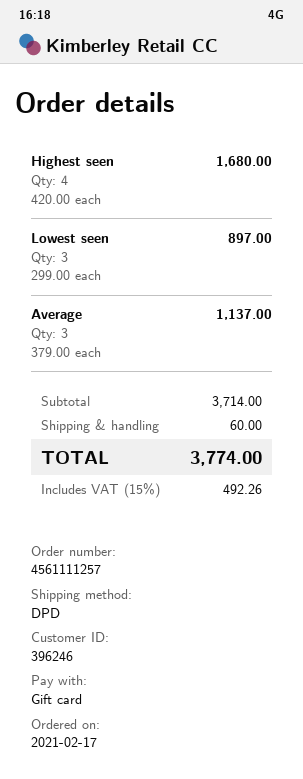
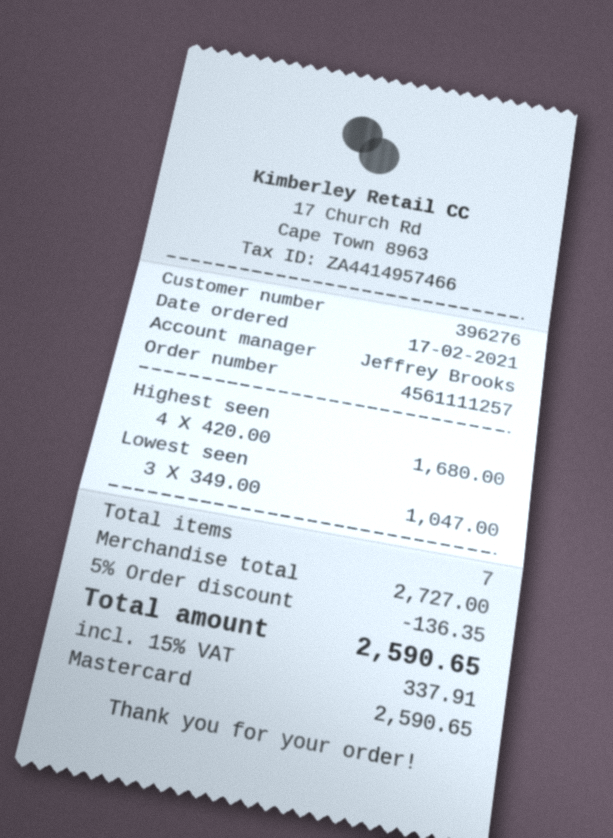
customer number: 396246 -> 396276
payment method: gift card -> Mastercard
Lowest seen: 3 x 299.00 = 897.00 -> 3 x 349.00 = 1047.00
Average: 3 x 379.00 = 1137.00 -> none
subtotal: 3714.00 -> 2727.00
discount: none -> 5% = 136.35
shipping: 60.00 -> none
tax: 15% = 492.26 -> 15% = 337.91
total: 3774.00 -> 2590.65

